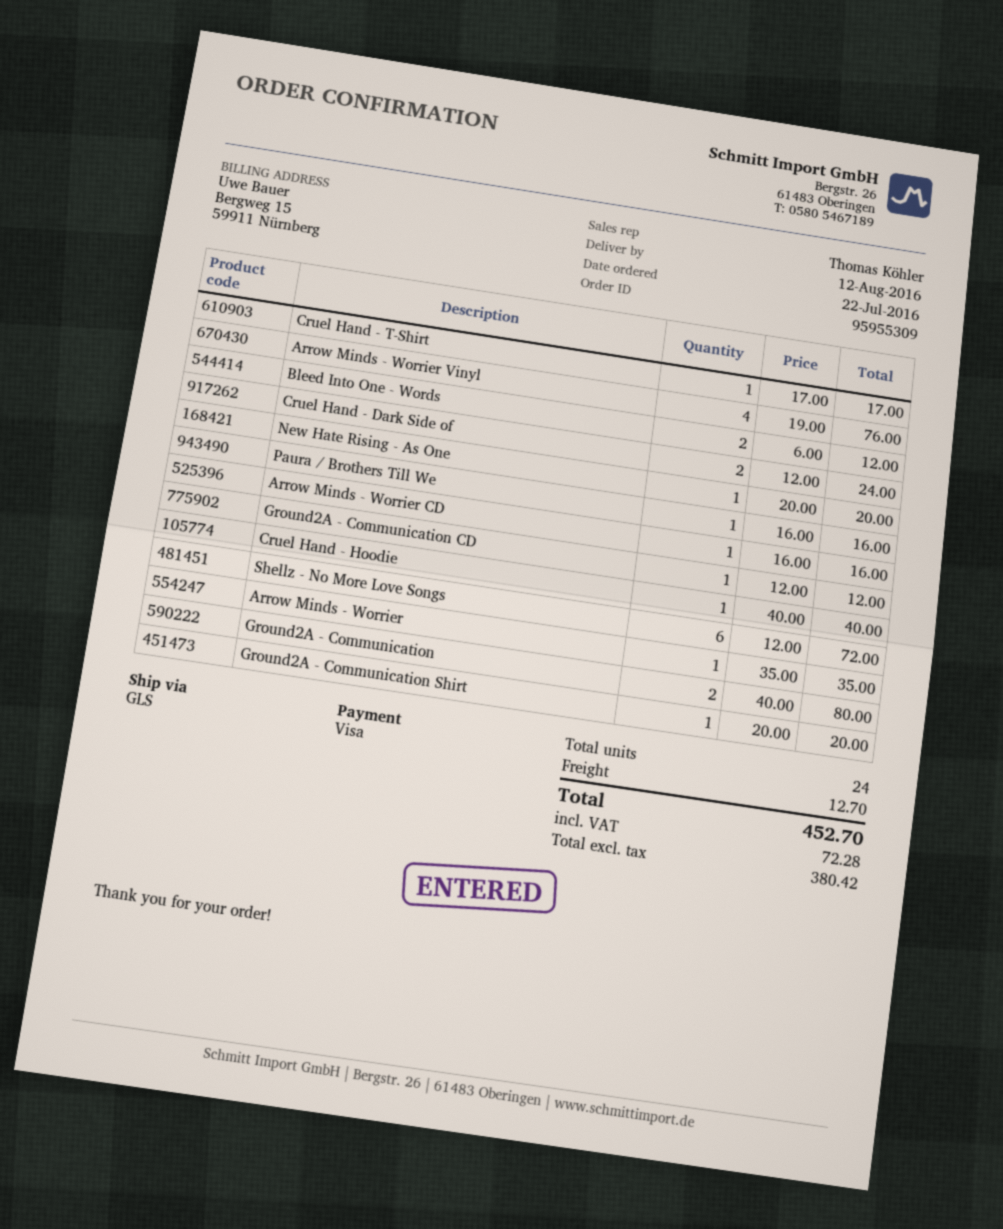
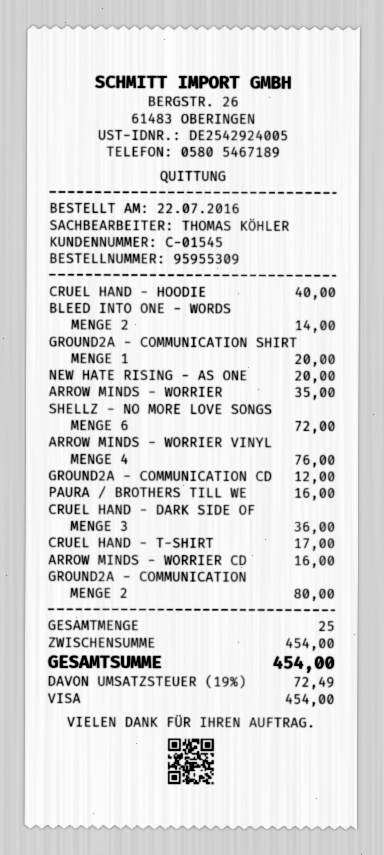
Bleed Into One - Words: 2 for 12.00 -> 2 for 14.00
Cruel Hand - Dark Side of: 2 for 24.00 -> 3 for 36.00
total quantity: 24 -> 25
shipping: 12.70 -> none
tax: 72.28 -> 72.49
total: 452.70 -> 454.00

